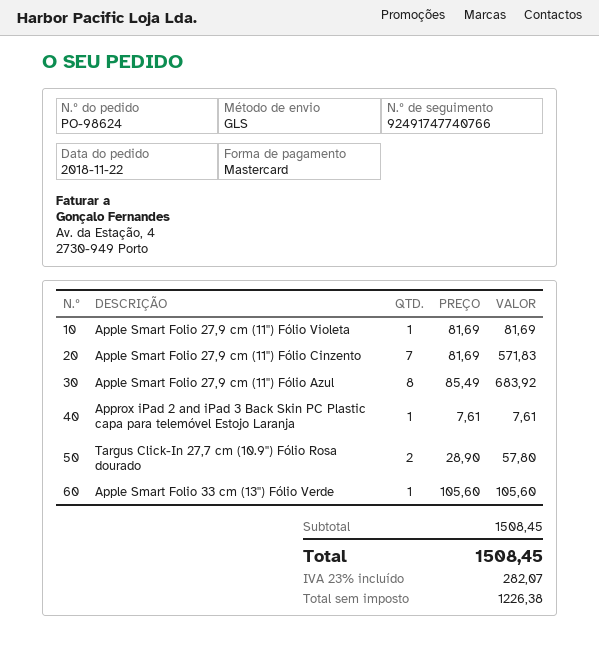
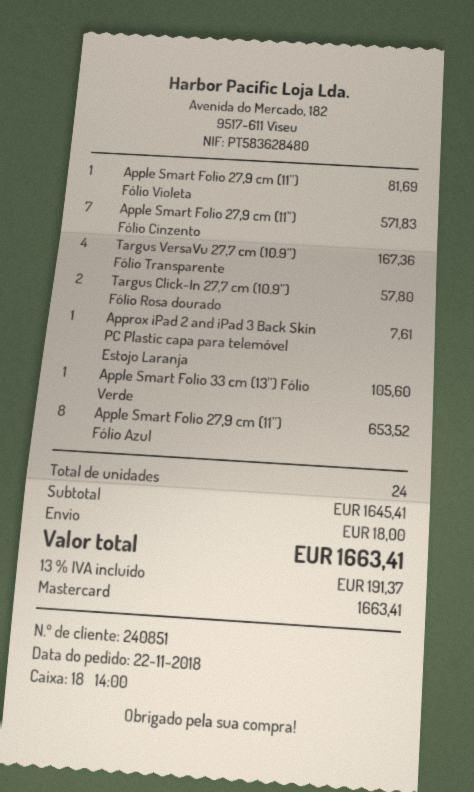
Apple Smart Folio 27,9 cm (11'') Fólio Azul: 8 for 683.92 -> 8 for 653.52
Targus VersaVu 27,7 cm (10.9'') Fólio Transparente: none -> 4 for 167.36
subtotal: 1508.45 -> 1645.41
shipping: none -> 18.00
tax: 23% = 282.07 -> 13% = 191.37
total: 1508.45 -> 1663.41

